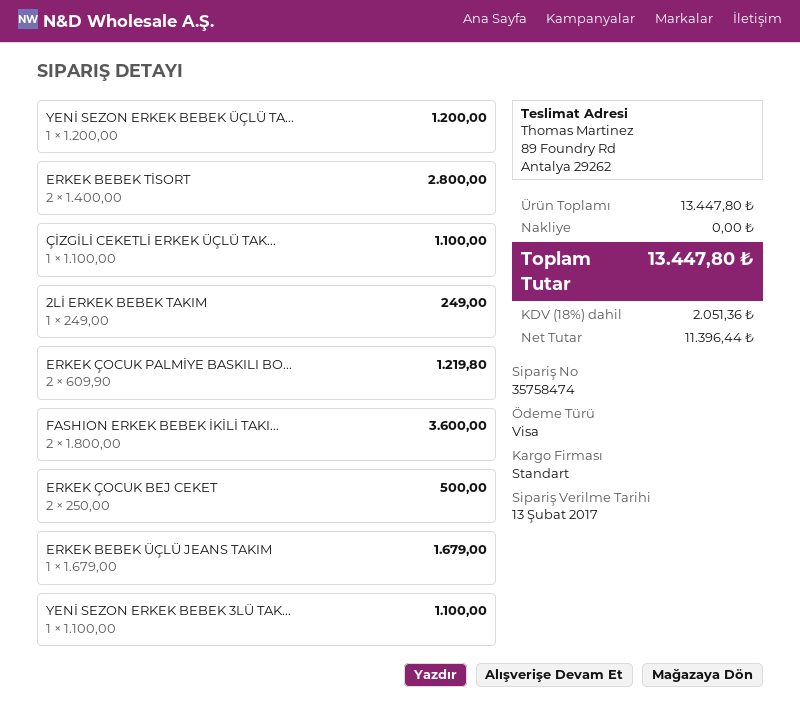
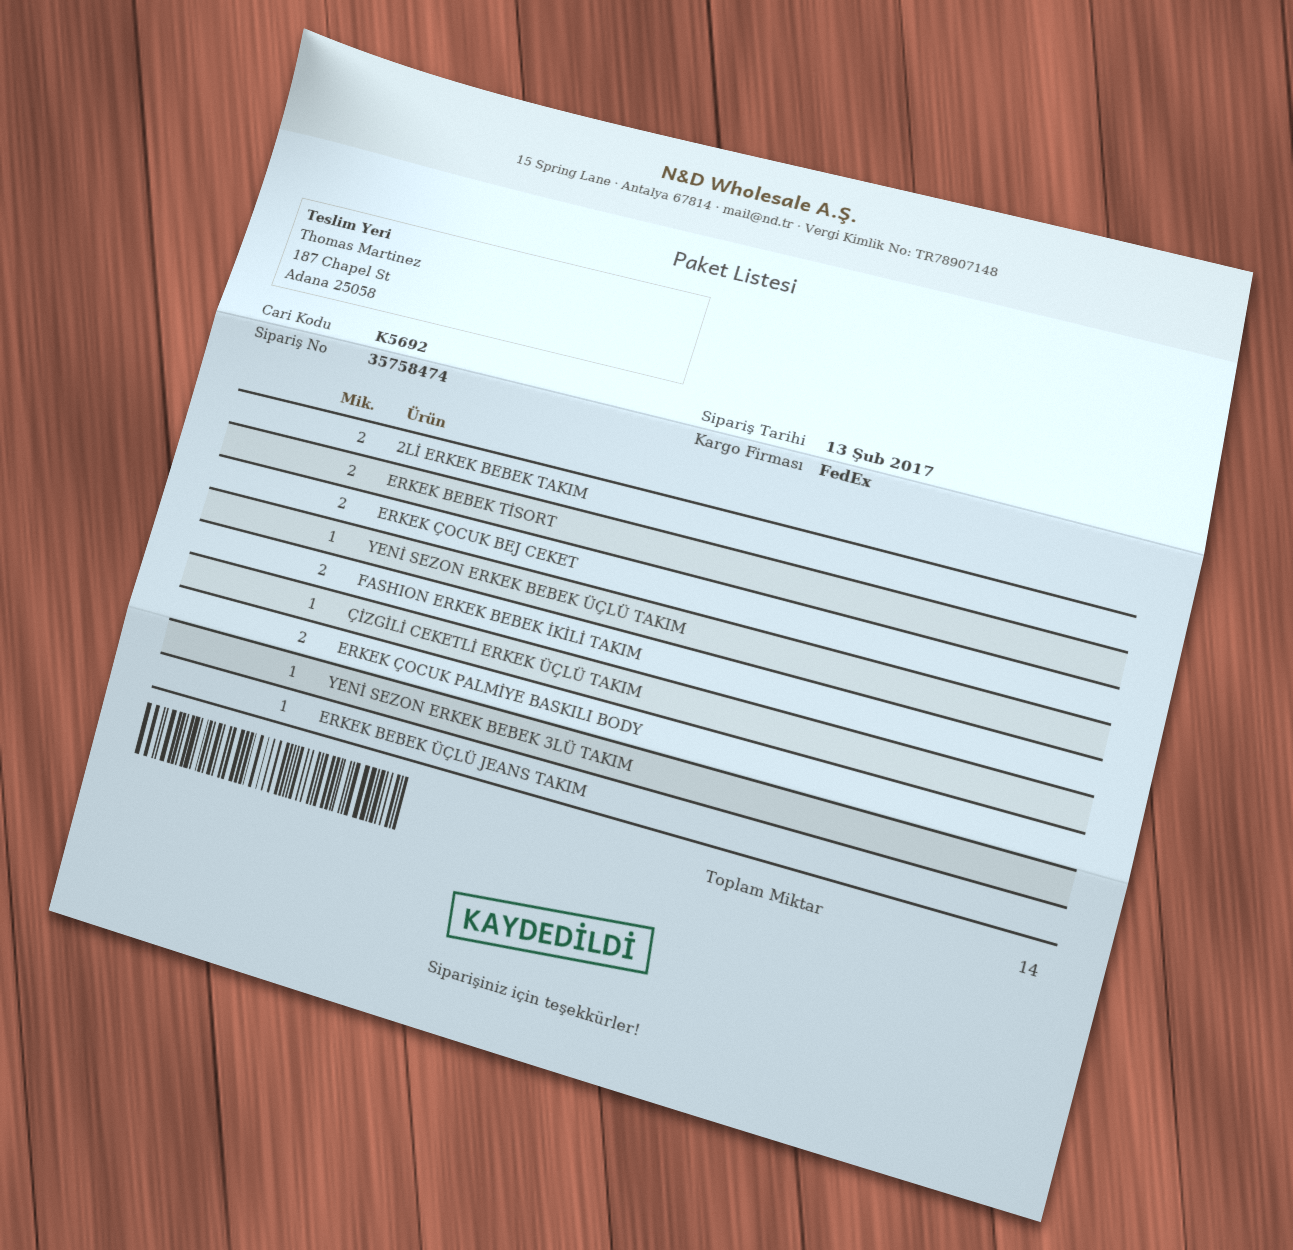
shipping method: standard -> FedEx
ship to: 89 Foundry Rd, Antalya 29262 -> 187 Chapel St, Adana 25058
2Lİ ERKEK BEBEK TAKIM: 1 -> 2

